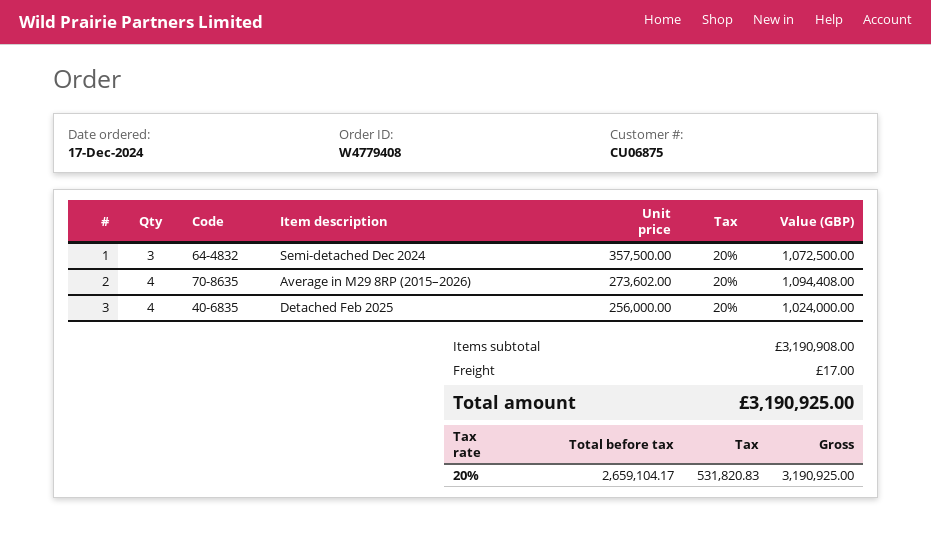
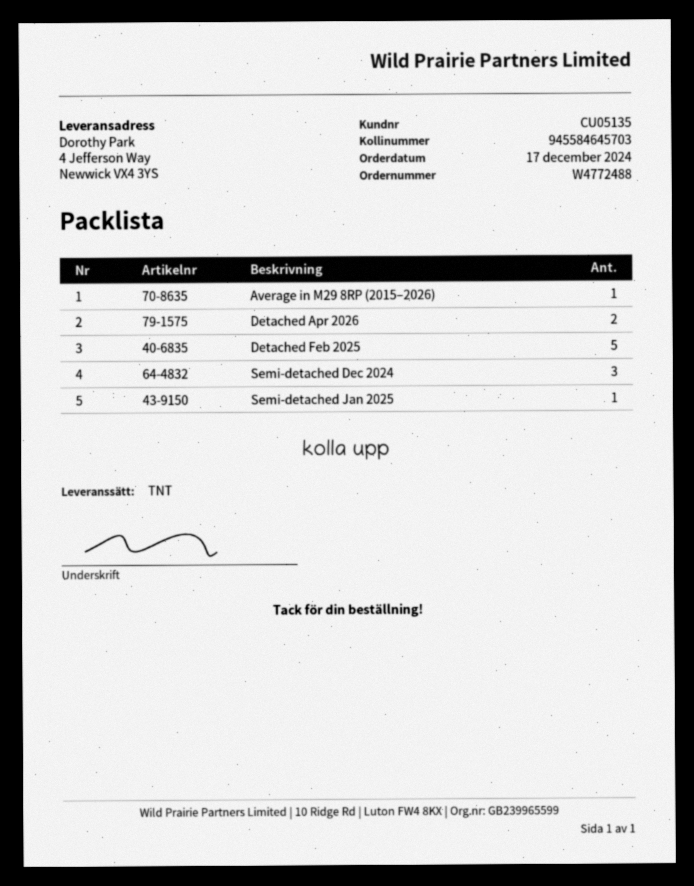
order number: W4779408 -> W4772488
customer number: CU06875 -> CU05135
Average in M29 8RP (2015–2026): 4 -> 1
Detached Feb 2025: 4 -> 5
Detached Apr 2026: none -> 2
Semi-detached Jan 2025: none -> 1

